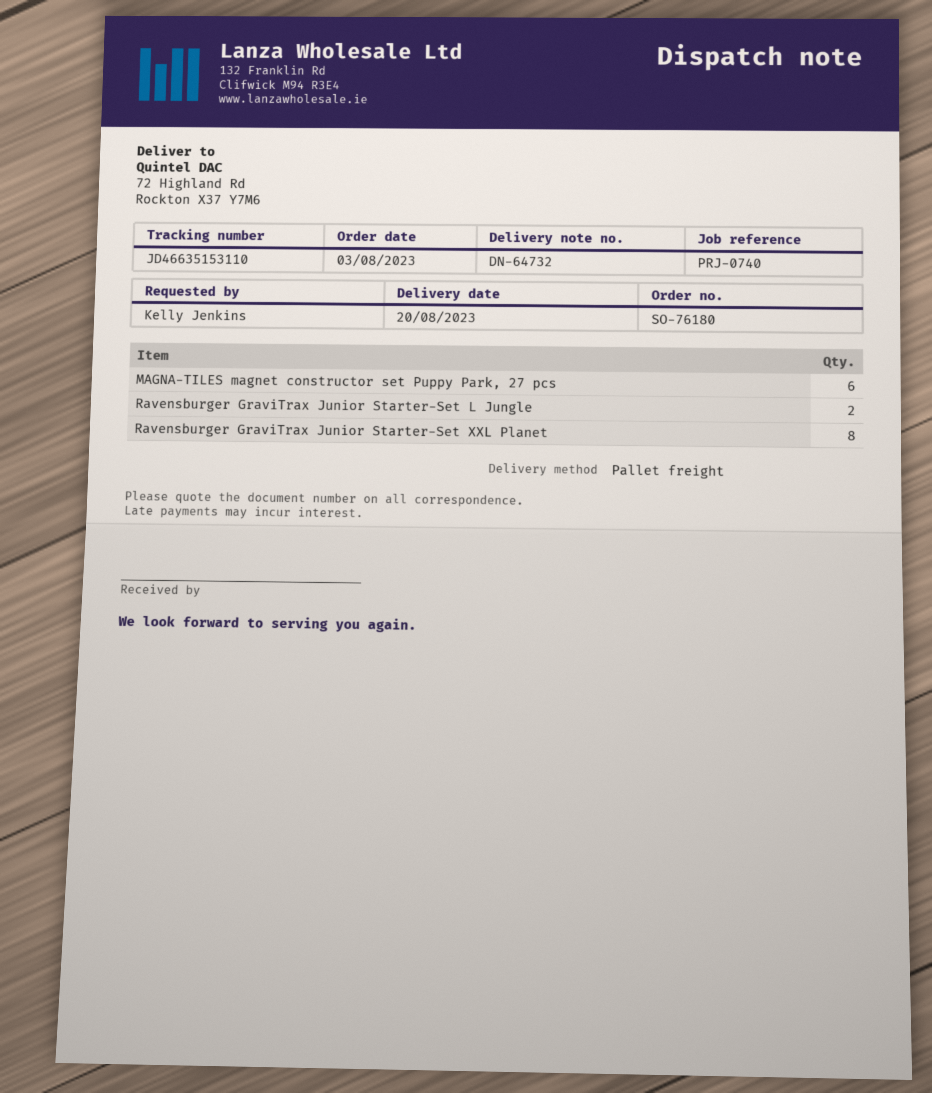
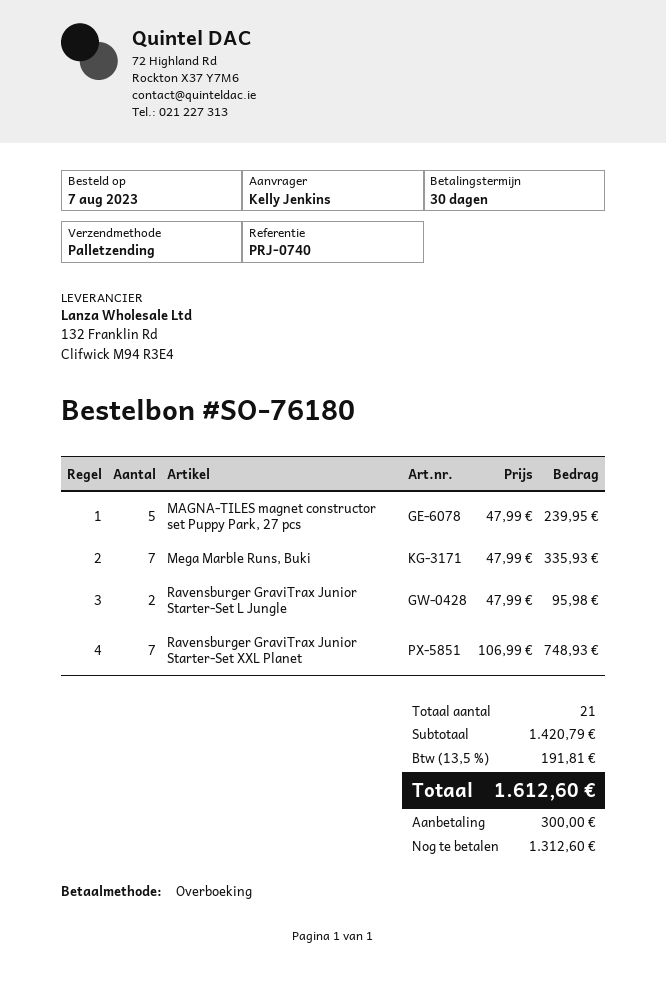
order date: 2023-08-03 -> 2023-08-07
MAGNA-TILES magnet constructor set Puppy Park, 27 pcs: 6 -> 5
Ravensburger GraviTrax Junior Starter-Set XXL Planet: 8 -> 7
Mega Marble Runs, Buki: none -> 7

